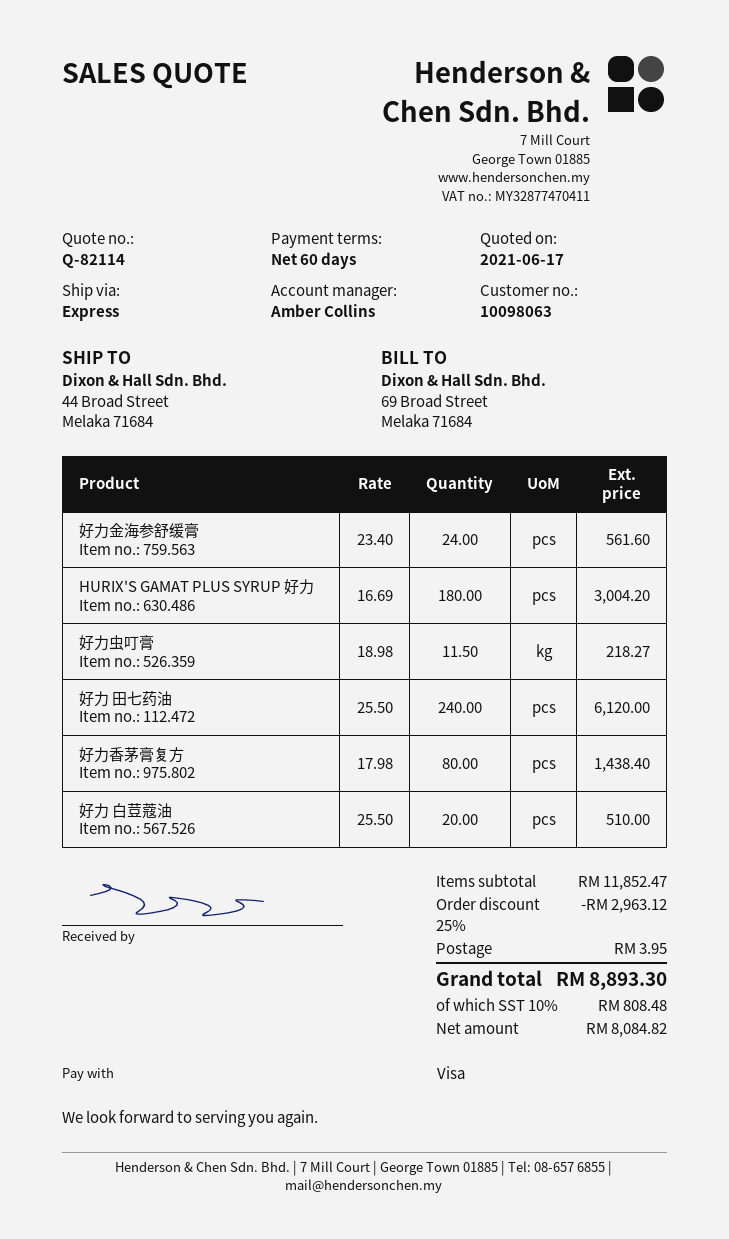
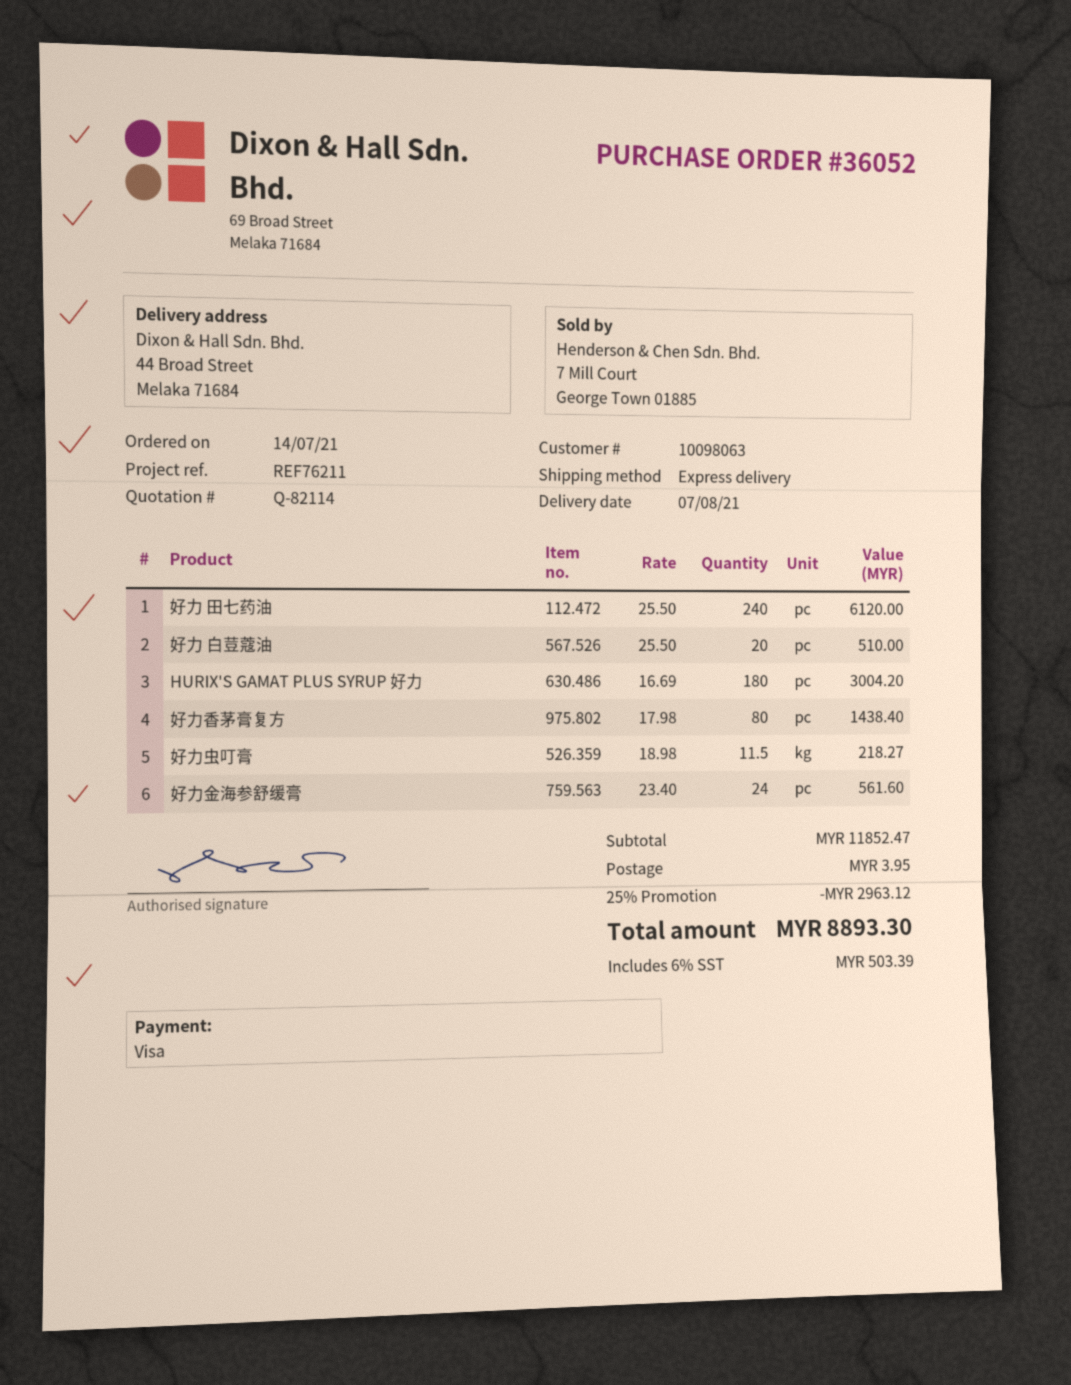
tax: 10% = 808.48 -> 6% = 503.39

